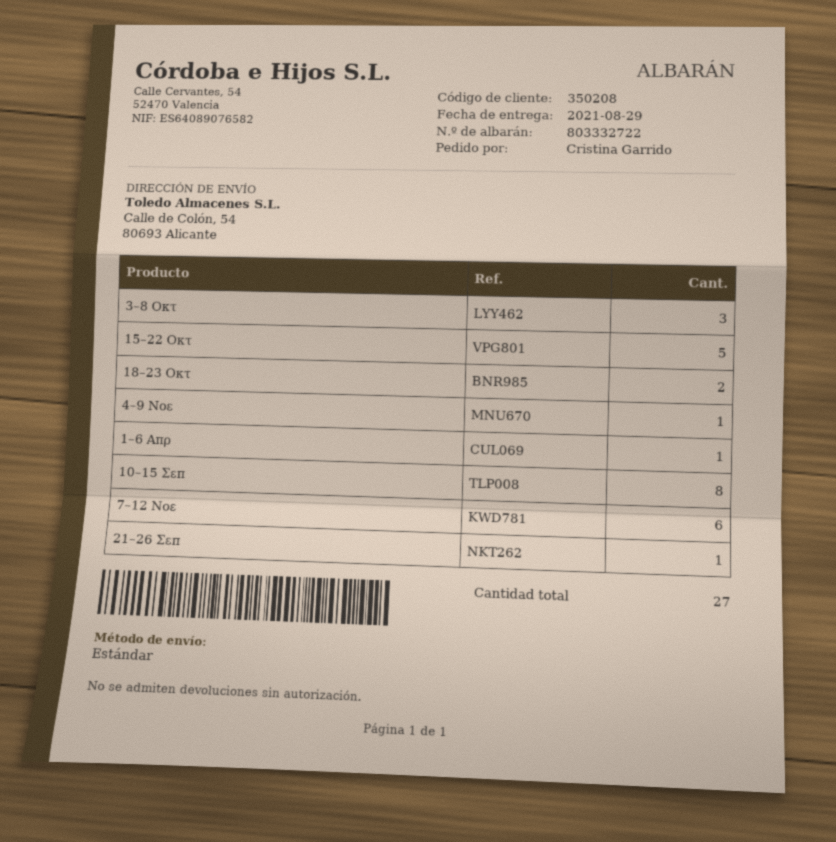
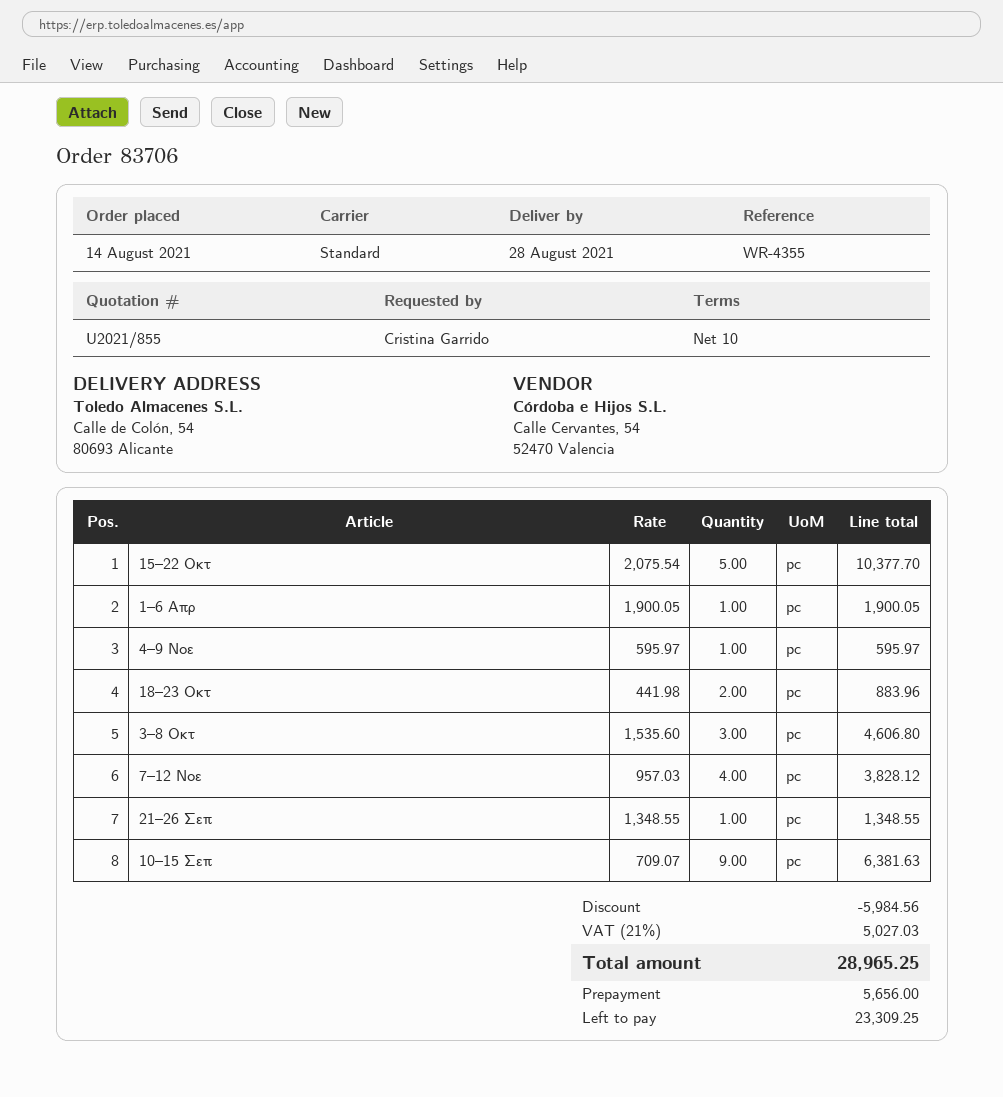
delivery date: 2021-08-29 -> 2021-08-28
10–15 Σεπ: 8 -> 9
7–12 Νοε: 6 -> 4

